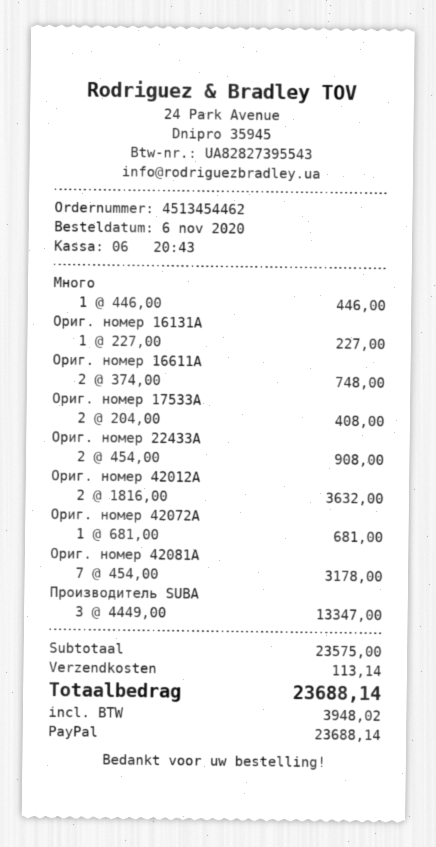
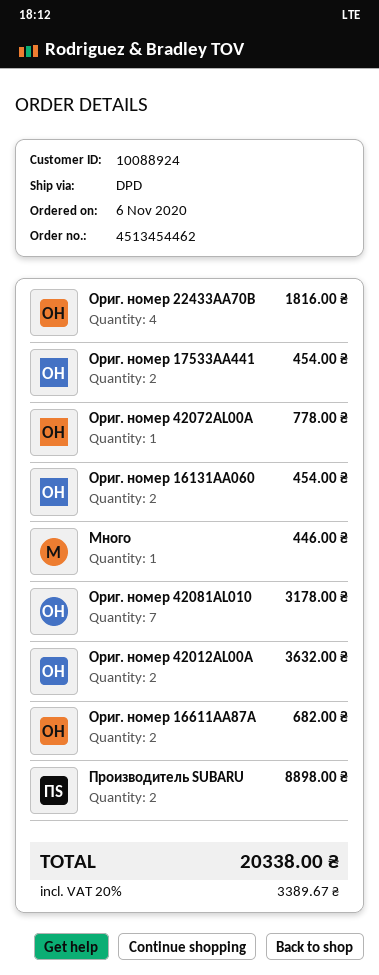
Ориг. номер 16131A: 1 for 227.00 -> 2 for 454.00
Ориг. номер 16611A: 2 for 748.00 -> 2 for 682.00
Ориг. номер 17533A: 2 for 408.00 -> 2 for 454.00
Ориг. номер 22433A: 2 for 908.00 -> 4 for 1816.00
Ориг. номер 42072A: 1 for 681.00 -> 1 for 778.00
Производитель SUBA: 3 for 13347.00 -> 2 for 8898.00
shipping: 113.14 -> none
tax: 3948.02 -> 3389.67
total: 23688.14 -> 20338.00

